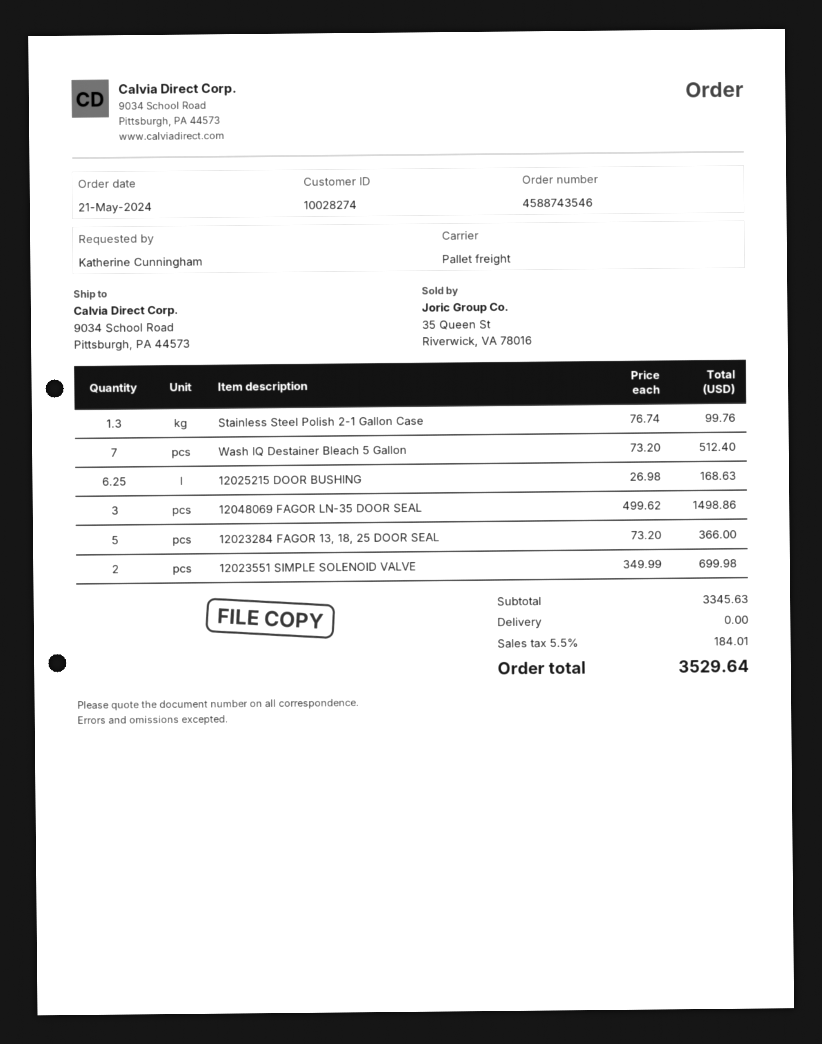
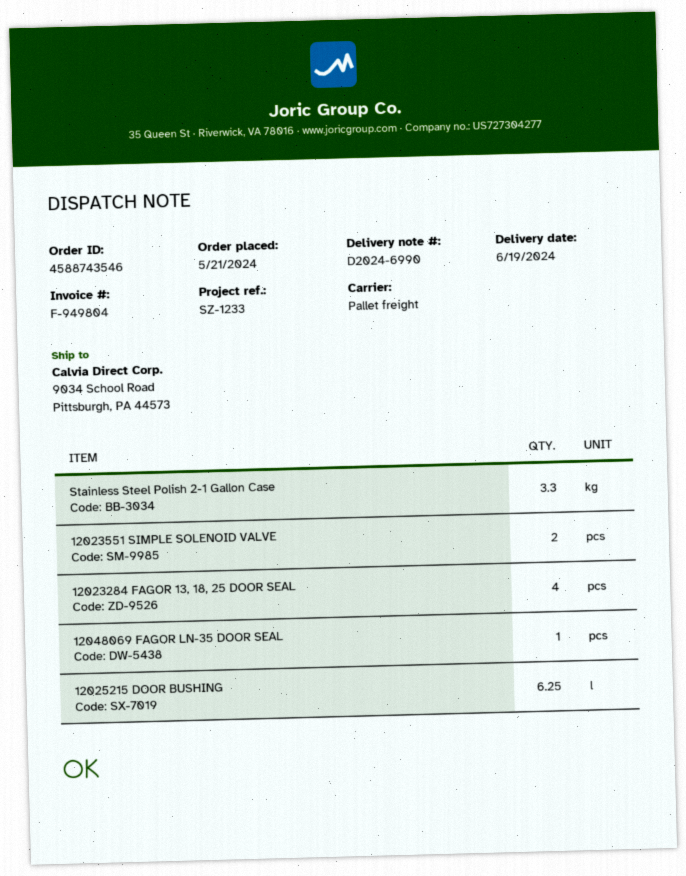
Stainless Steel Polish 2-1 Gallon Case: 1.3 -> 3.3
Wash IQ Destainer Bleach 5 Gallon: 7 -> none
12048069 FAGOR LN-35 DOOR SEAL: 3 -> 1
12023284 FAGOR 13, 18, 25 DOOR SEAL: 5 -> 4

